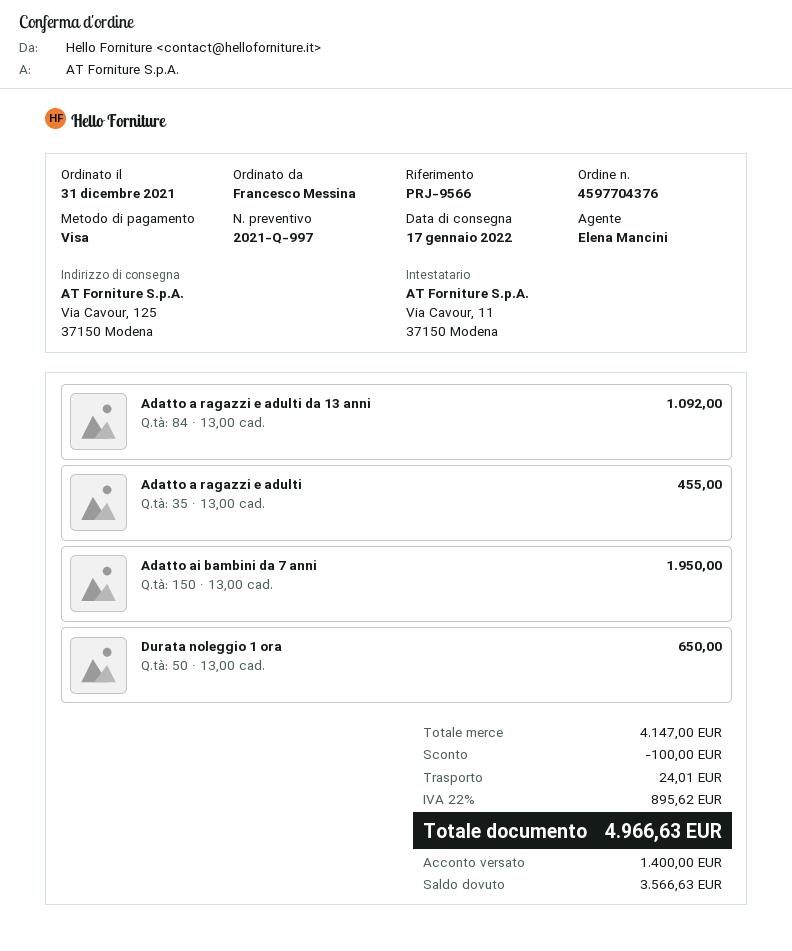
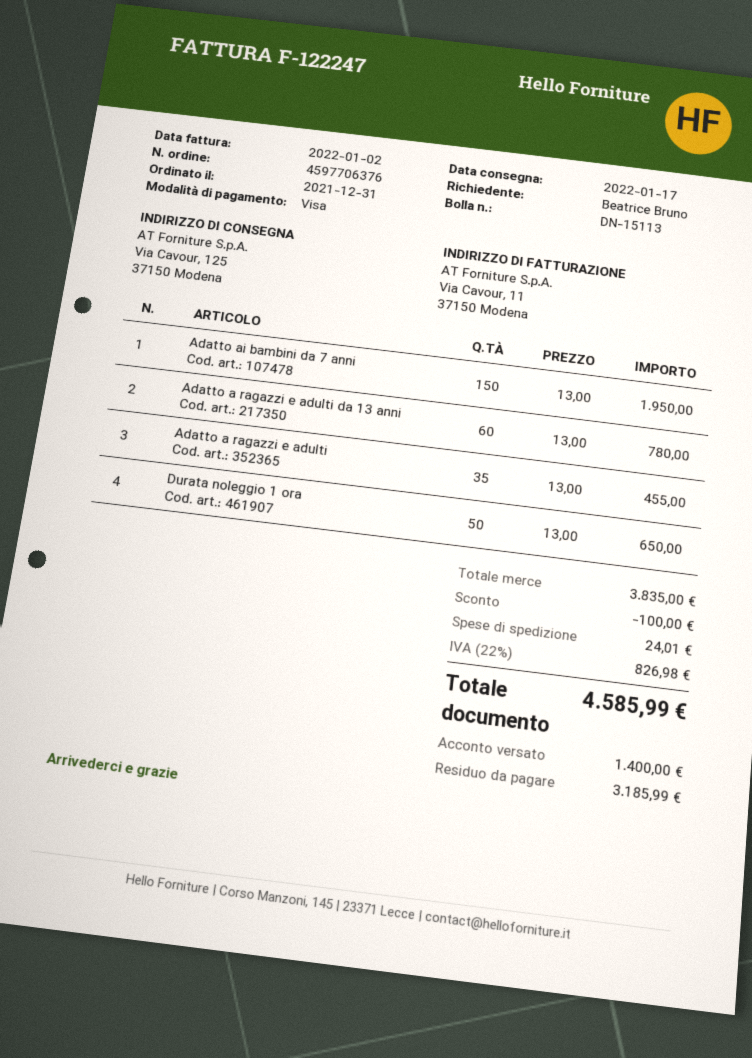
order number: 4597704376 -> 4597706376
ordered by: Francesco Messina -> Beatrice Bruno
Adatto a ragazzi e adulti da 13 anni: 84 x 13.00 = 1092.00 -> 60 x 13.00 = 780.00
subtotal: 4147.00 -> 3835.00
tax: 22% = 895.62 -> 22% = 826.98
total: 4966.63 -> 4585.99
balance: 3566.63 -> 3185.99

